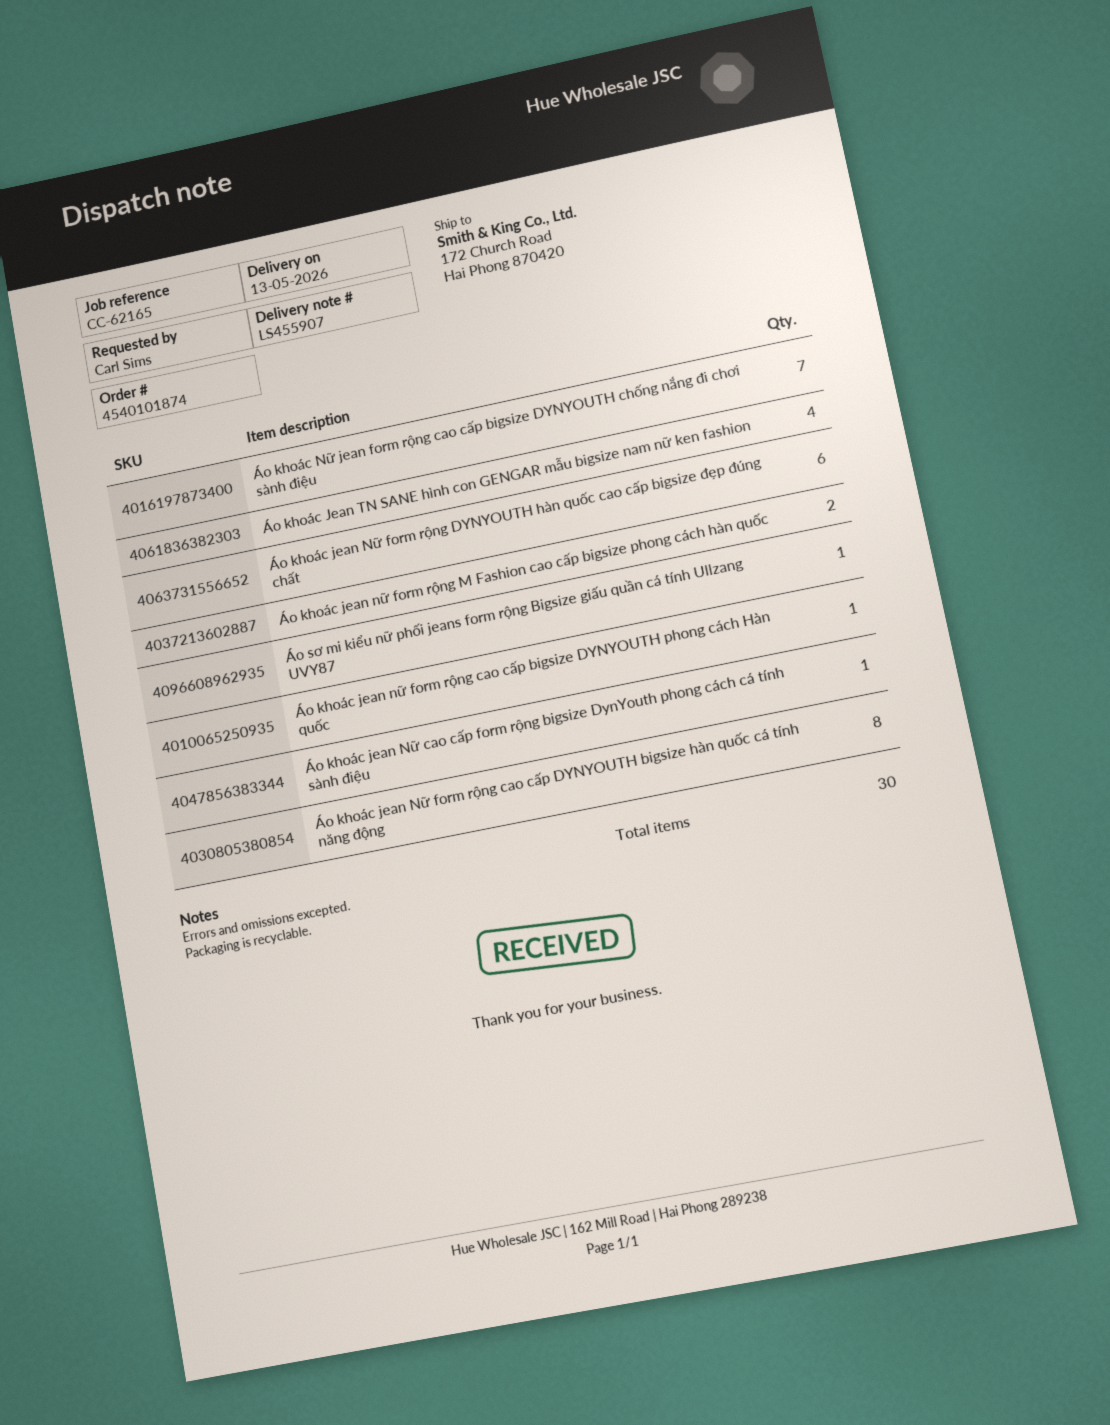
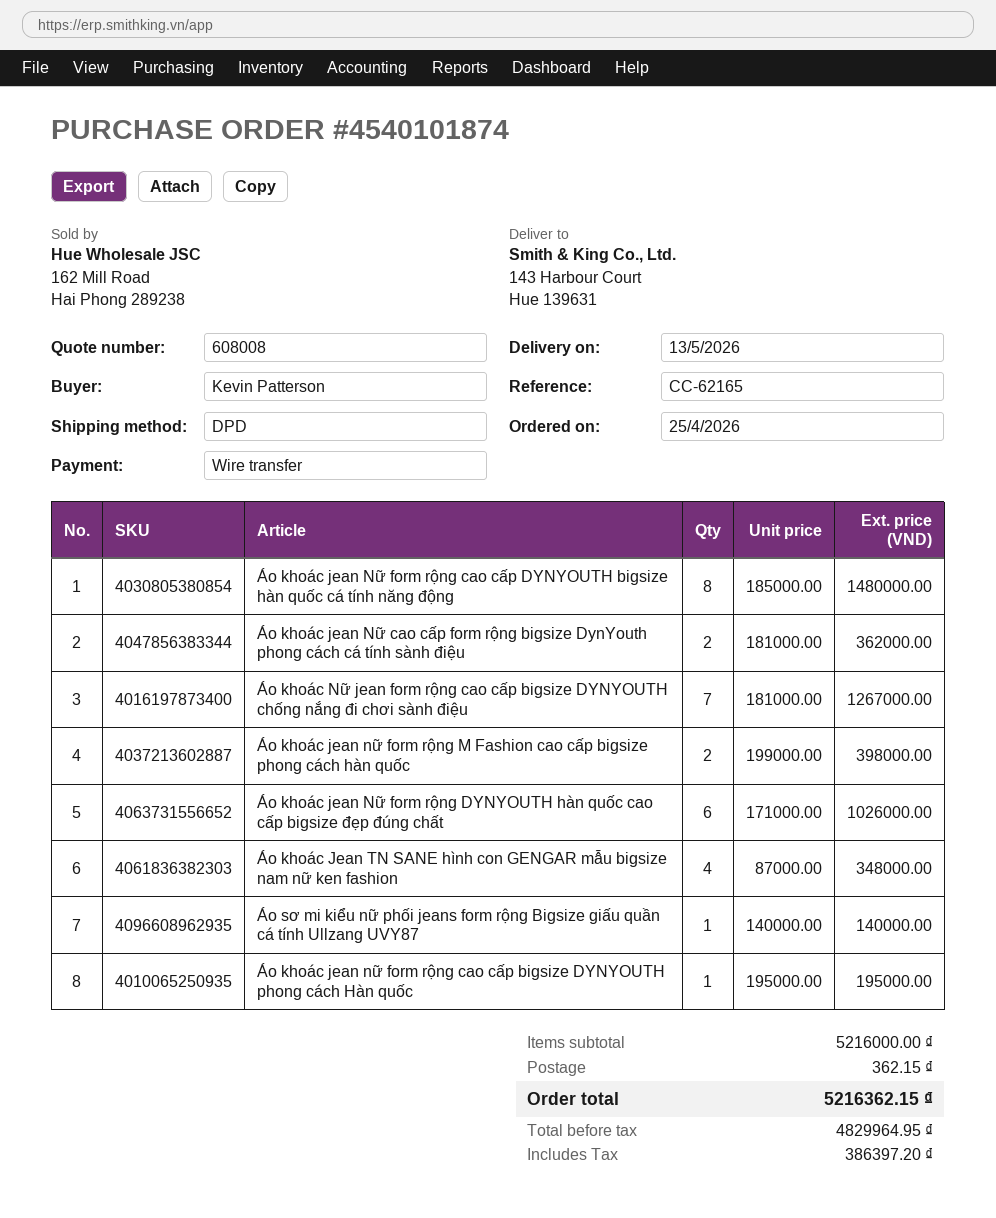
ordered by: Carl Sims -> Kevin Patterson
ship to: 172 Church Road, Hai Phong 870420 -> 143 Harbour Court, Hue 139631
Áo khoác jean Nữ cao cấp form rộng bigsize DynYouth phong cách cá tính sành điệu: 1 -> 2

